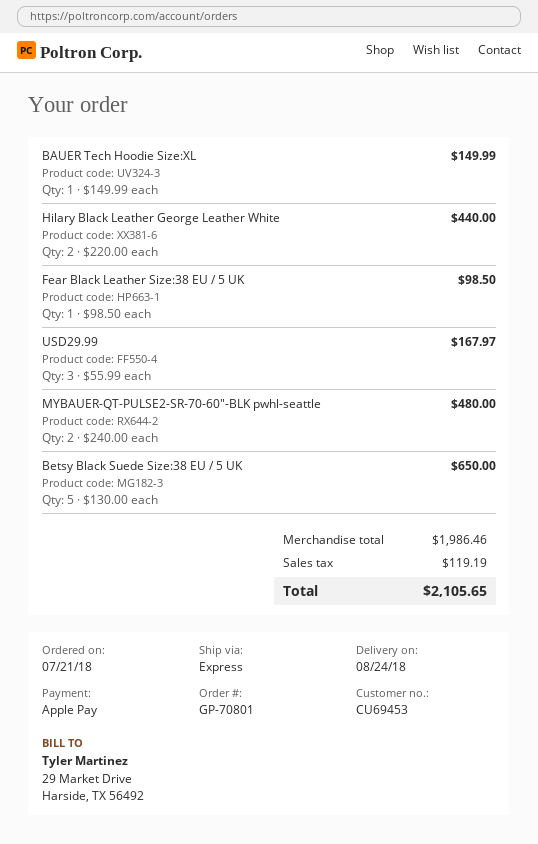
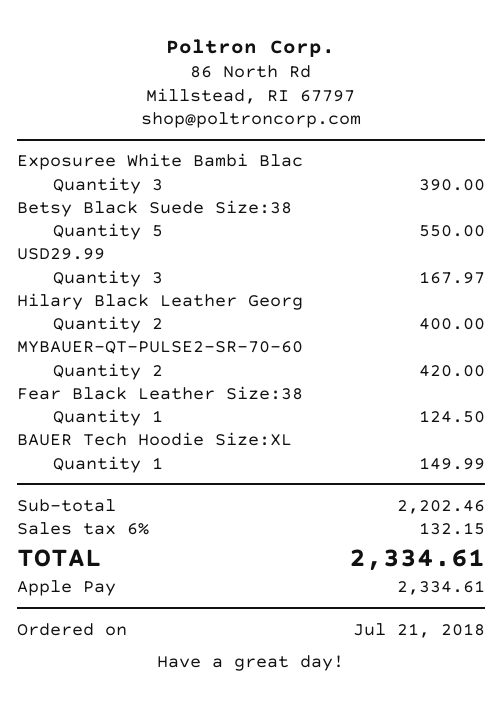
Hilary Black Leather George Leather White: 2 for 440.00 -> 2 for 400.00
Fear Black Leather Size:38 EU / 5 UK: 1 for 98.50 -> 1 for 124.50
MYBAUER-QT-PULSE2-SR-70-60"-BLK pwhl-seattle: 2 for 480.00 -> 2 for 420.00
Betsy Black Suede Size:38 EU / 5 UK: 5 for 650.00 -> 5 for 550.00
Exposuree White Bambi Blac: none -> 3 for 390.00
subtotal: 1986.46 -> 2202.46
tax: 119.19 -> 132.15
total: 2105.65 -> 2334.61

